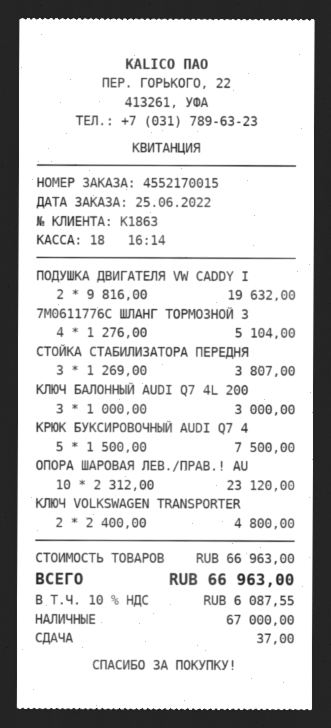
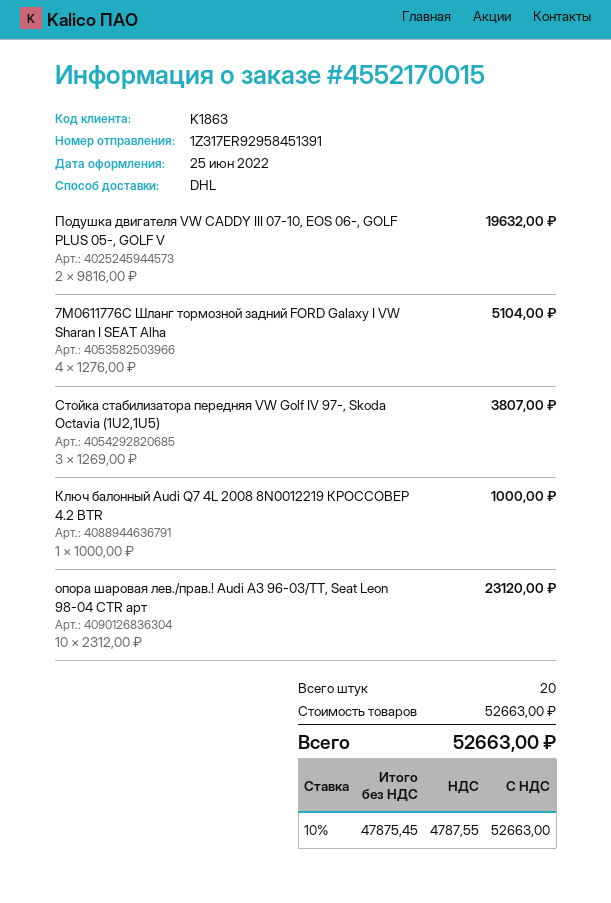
КЛЮЧ БАЛОННЫЙ AUDI Q7 4L 200: 3 x 1000.00 = 3000.00 -> 1 x 1000.00 = 1000.00
КРЮК БУКСИРОВОЧНЫЙ AUDI Q7 4: 5 x 1500.00 = 7500.00 -> none
КЛЮЧ VOLKSWAGEN TRANSPORTER: 2 x 2400.00 = 4800.00 -> none
subtotal: 66963.00 -> 52663.00
tax: 10% = 6087.55 -> 10% = 4787.55
total: 66963.00 -> 52663.00

